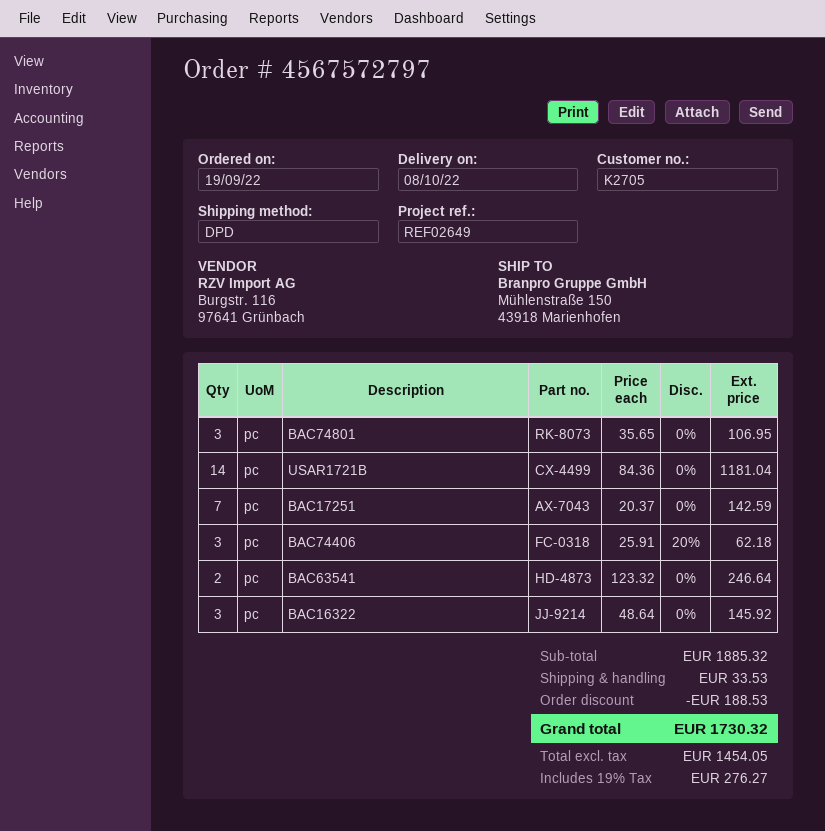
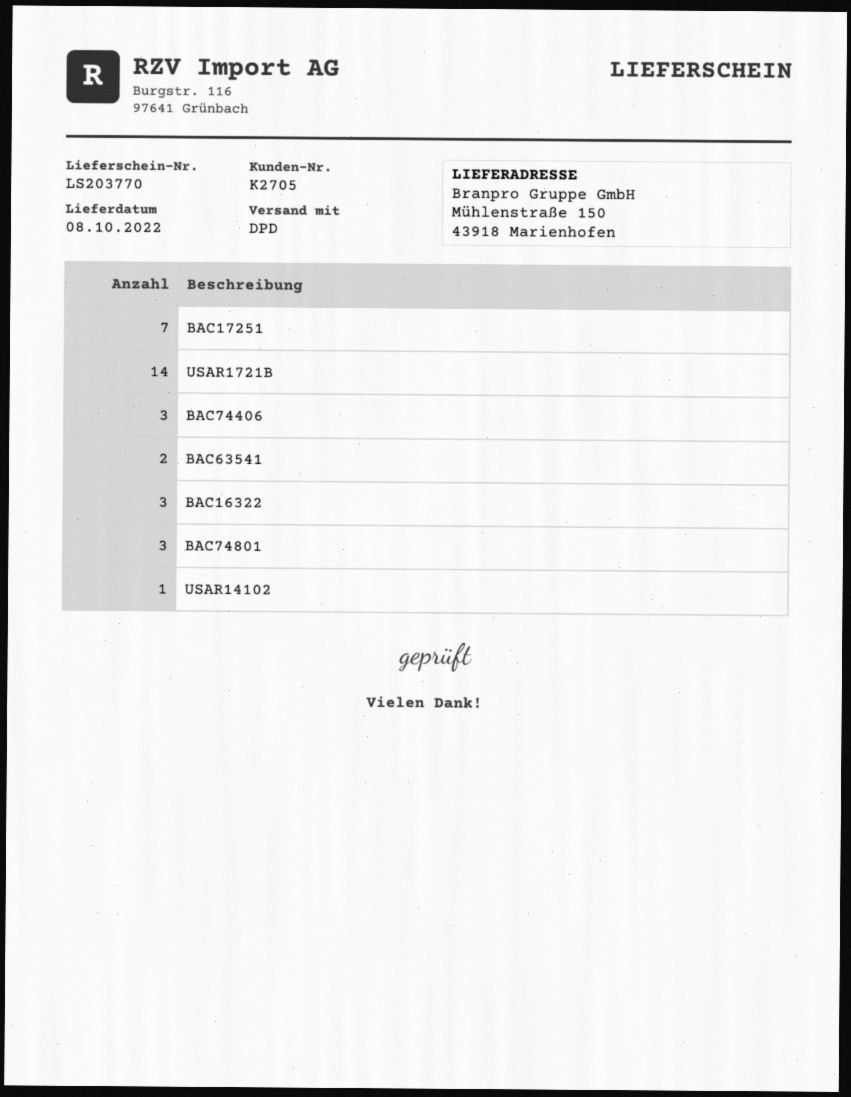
USAR14102: none -> 1

